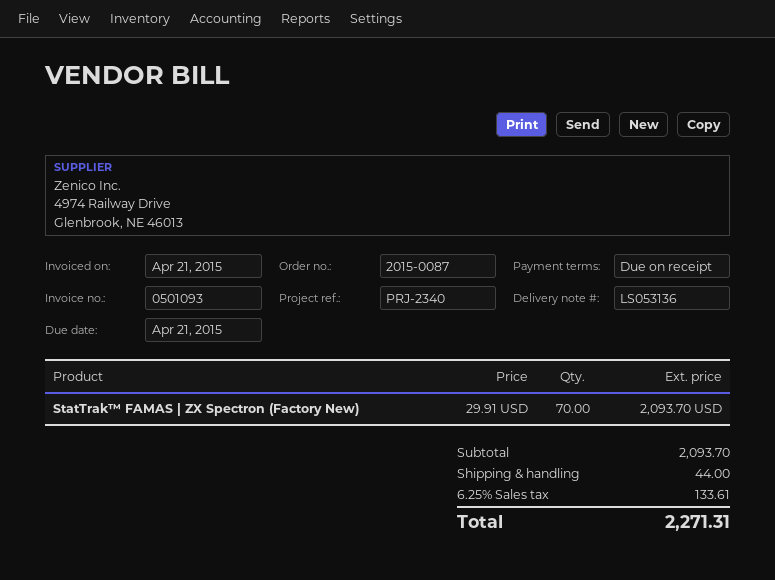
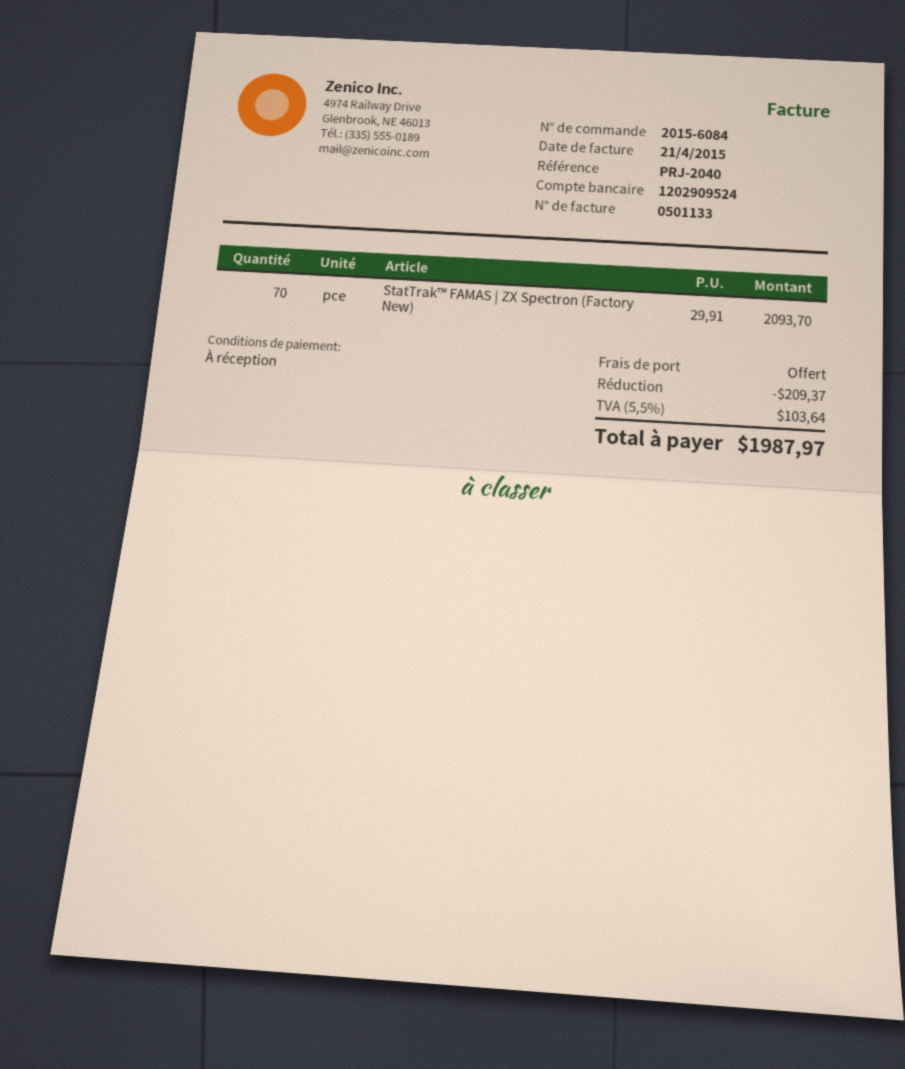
order number: 2015-0087 -> 2015-6084
invoice number: 0501093 -> 0501133
reference: PRJ-2340 -> PRJ-2040
discount: none -> 209.37
shipping: 44.00 -> 0.00
tax: 6.25% = 133.61 -> 5.5% = 103.64
total: 2271.31 -> 1987.97

